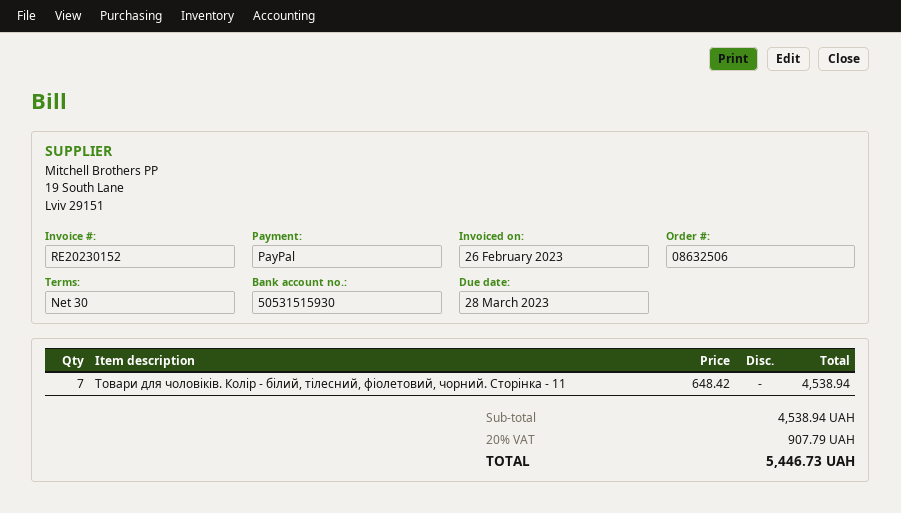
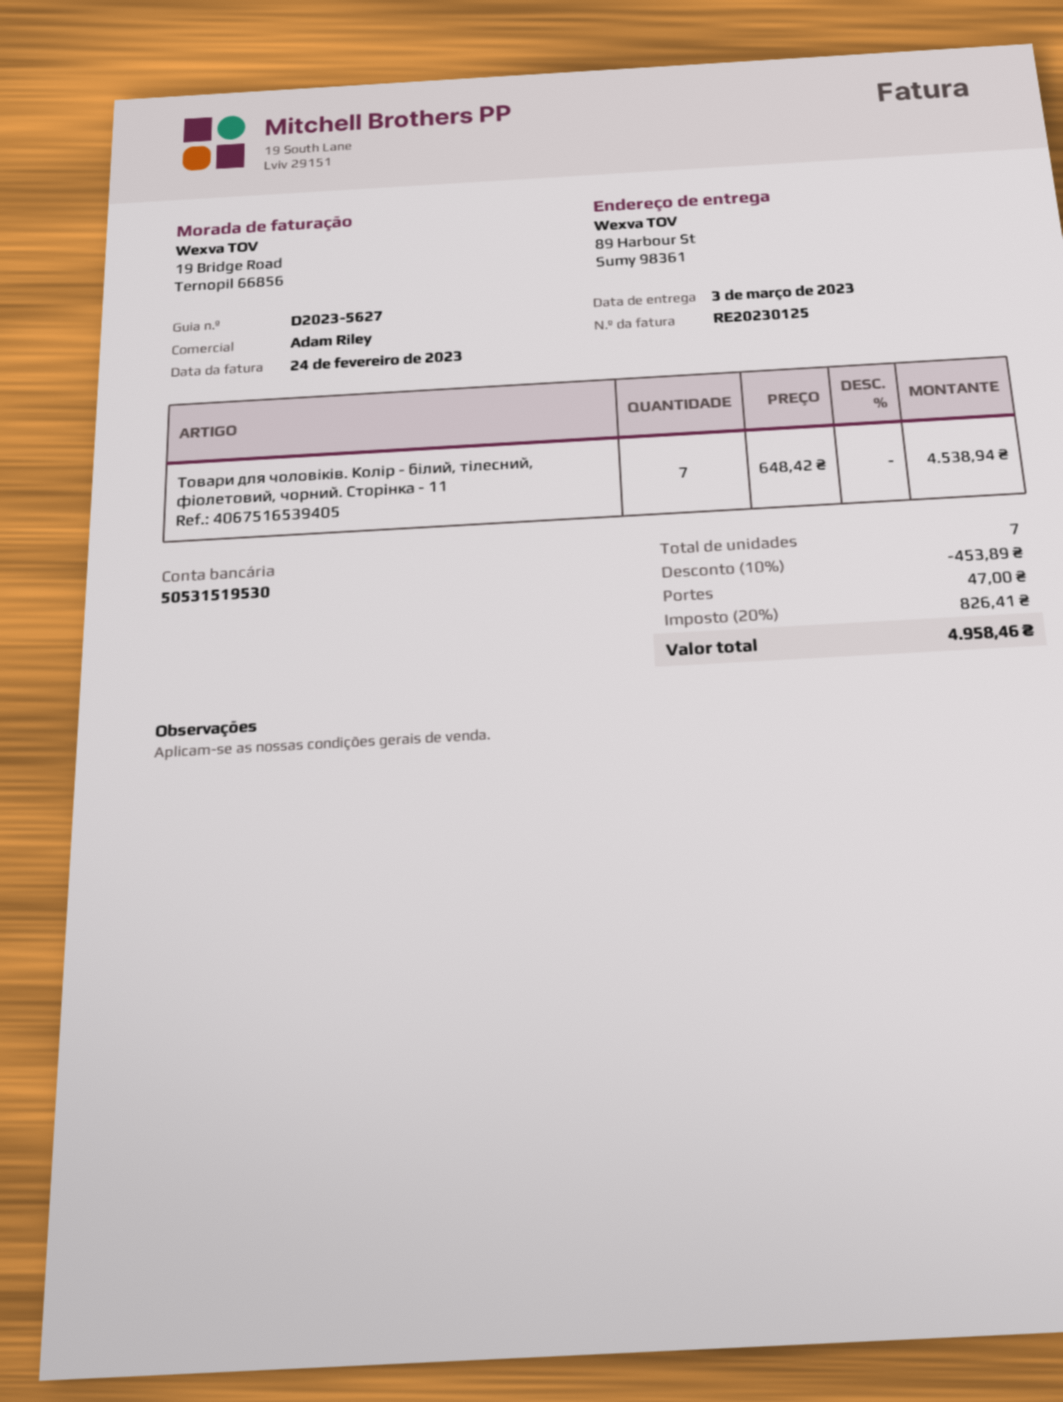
invoice number: RE20230152 -> RE20230125
invoice date: 2023-02-26 -> 2023-02-24
bank account: 50531515930 -> 50531519530
discount: none -> 10% = 453.89
shipping: none -> 47.00
tax: 20% = 907.79 -> 20% = 826.41
total: 5446.73 -> 4958.46

